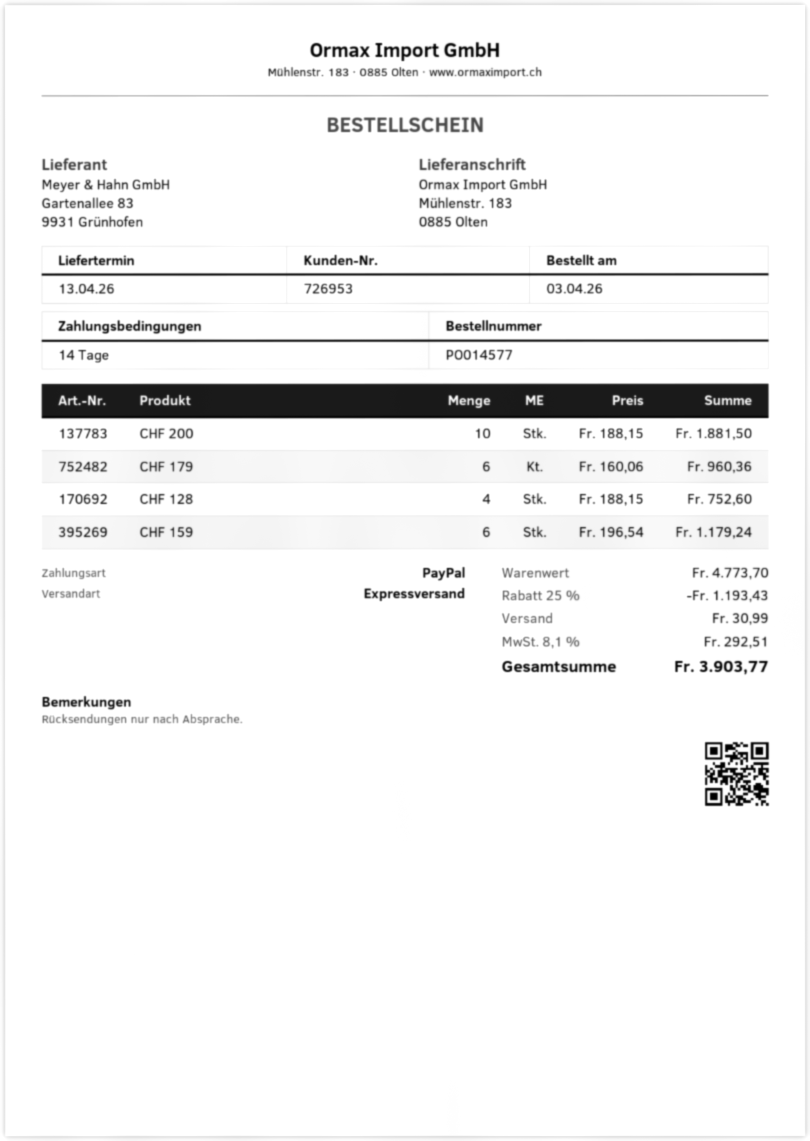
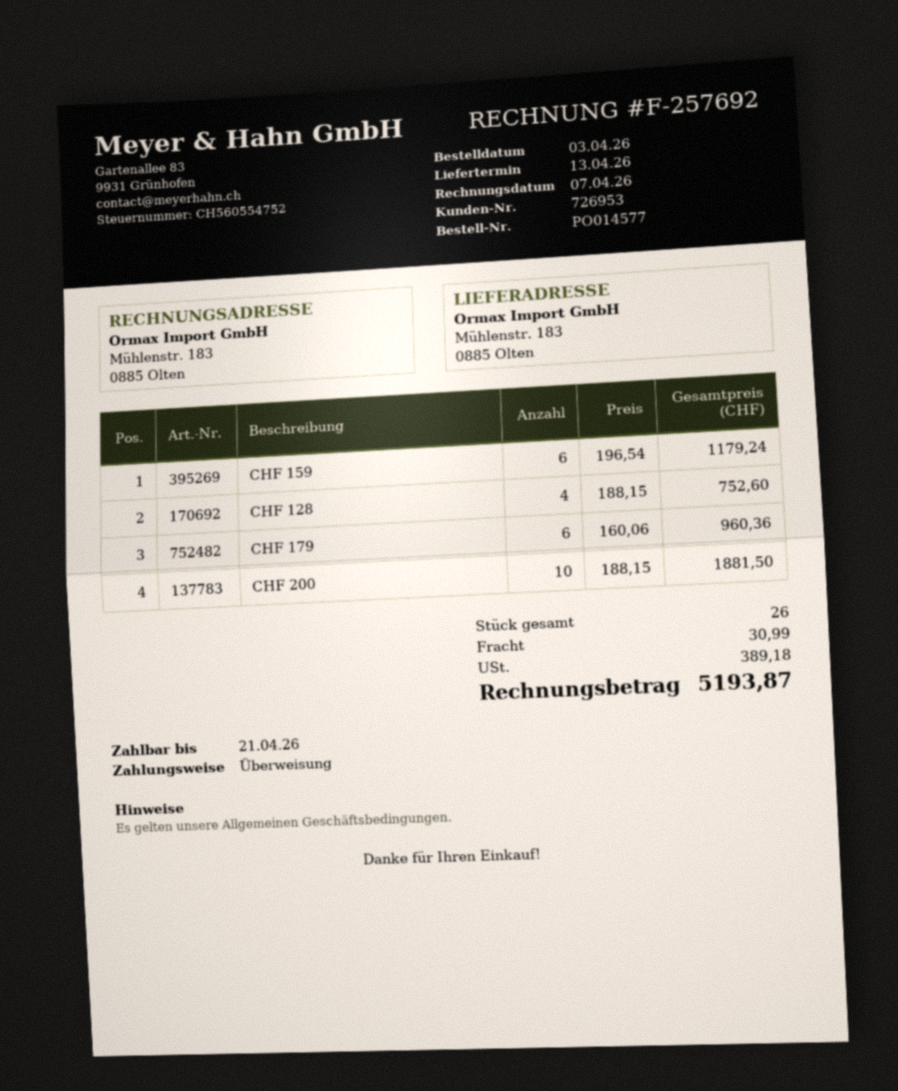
payment method: PayPal -> bank transfer
discount: 25% = 1193.43 -> none
tax: 292.51 -> 389.18
total: 3903.77 -> 5193.87

